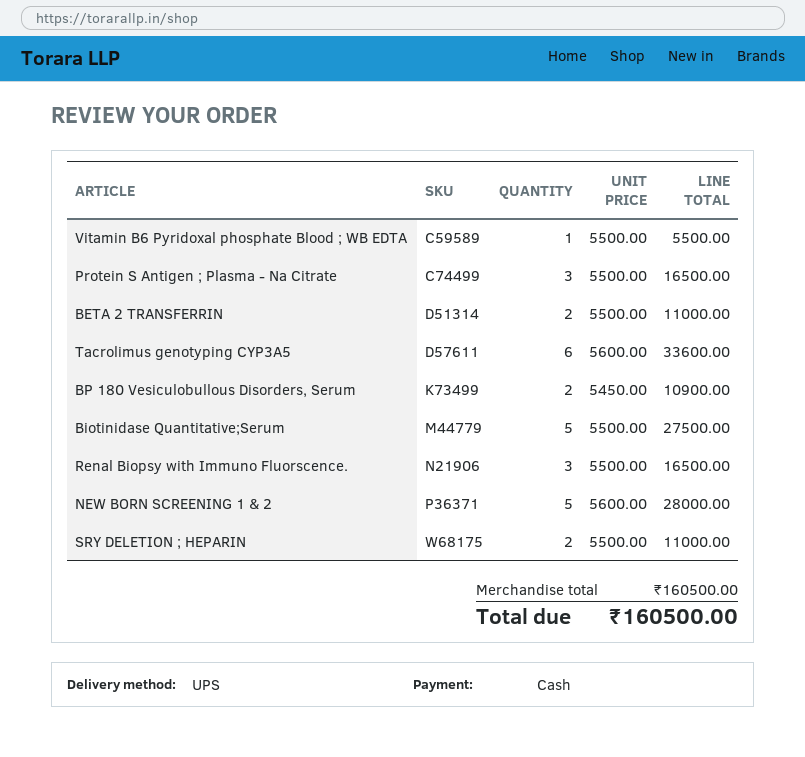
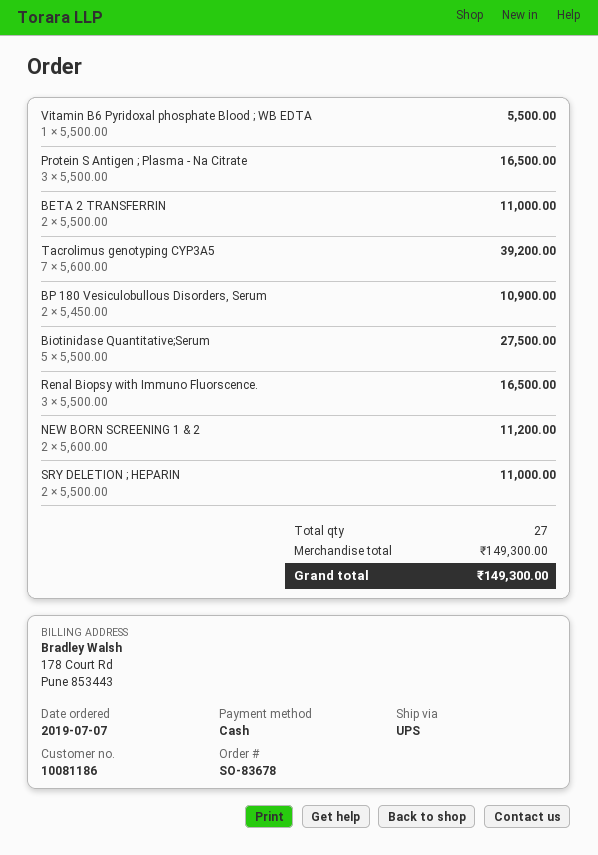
Tacrolimus genotyping CYP3A5: 6 x 5600.00 = 33600.00 -> 7 x 5600.00 = 39200.00
NEW BORN SCREENING 1 & 2: 5 x 5600.00 = 28000.00 -> 2 x 5600.00 = 11200.00
subtotal: 160500.00 -> 149300.00
total: 160500.00 -> 149300.00

